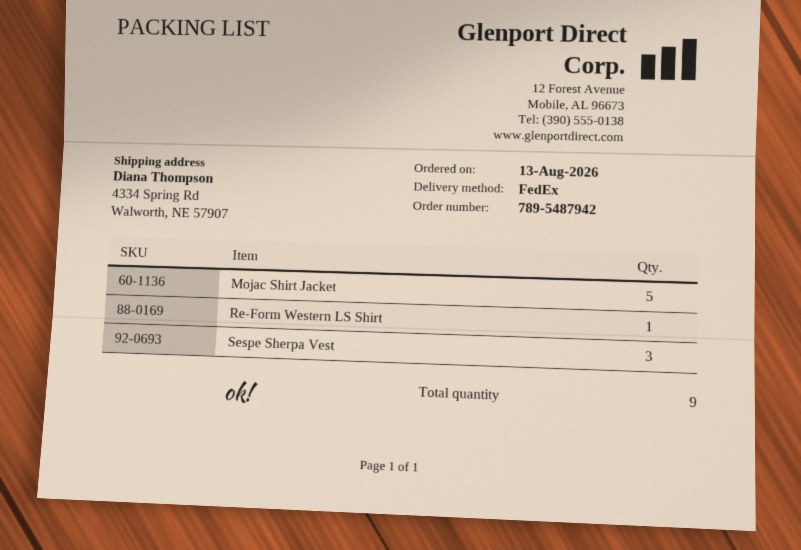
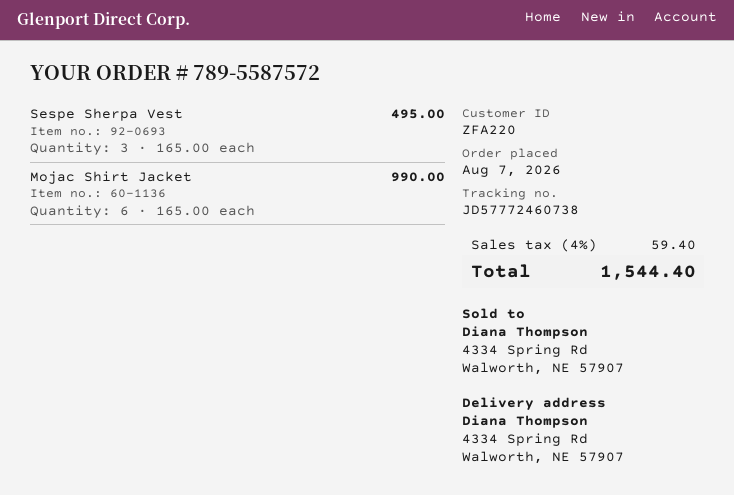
order number: 789-5487942 -> 789-5587572
order date: 2026-08-13 -> 2026-08-07
Mojac Shirt Jacket: 5 -> 6
Re-Form Western LS Shirt: 1 -> none

